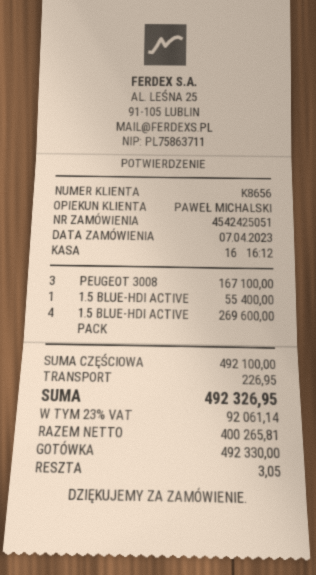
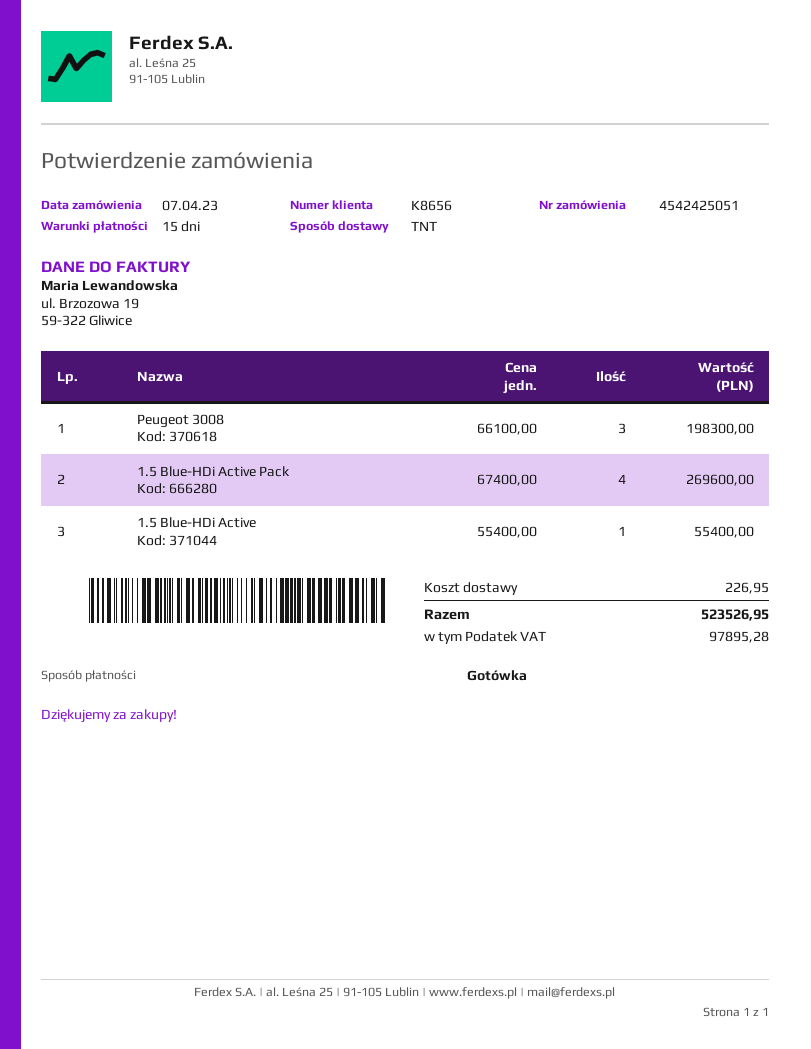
PEUGEOT 3008: 3 for 167100.00 -> 3 for 198300.00
tax: 92061.14 -> 97895.28
total: 492326.95 -> 523526.95

